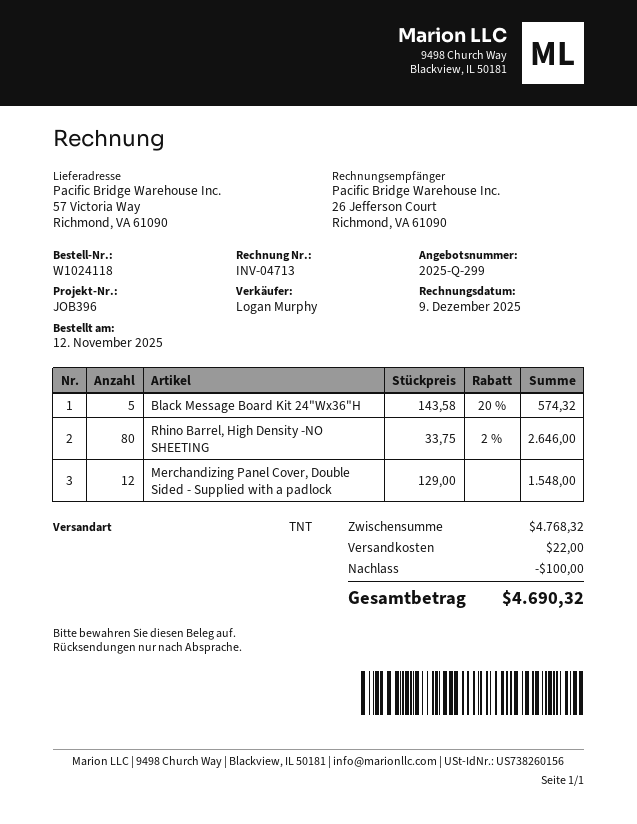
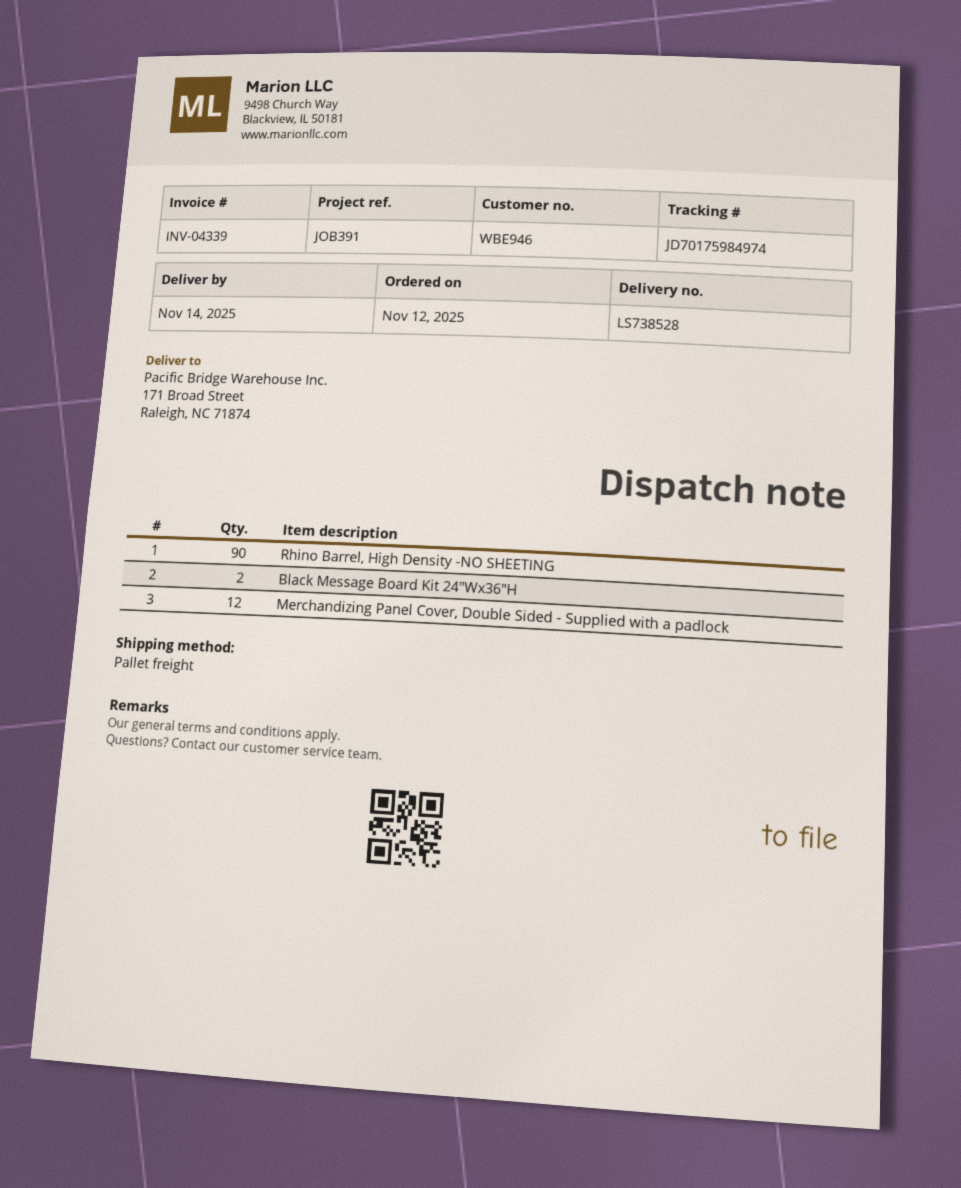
invoice number: INV-04713 -> INV-04339
reference: JOB396 -> JOB391
shipping method: TNT -> pallet freight
ship to: 57 Victoria Way, Richmond, VA 61090 -> 171 Broad Street, Raleigh, NC 71874
Black Message Board Kit 24"Wx36"H: 5 -> 2
Rhino Barrel, High Density -NO SHEETING: 80 -> 90

